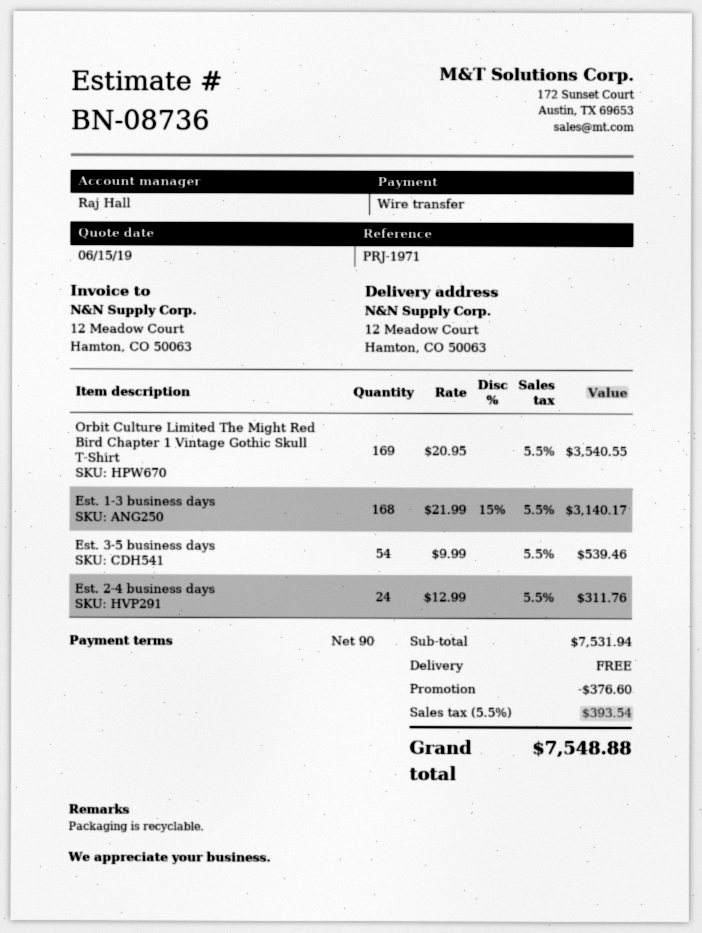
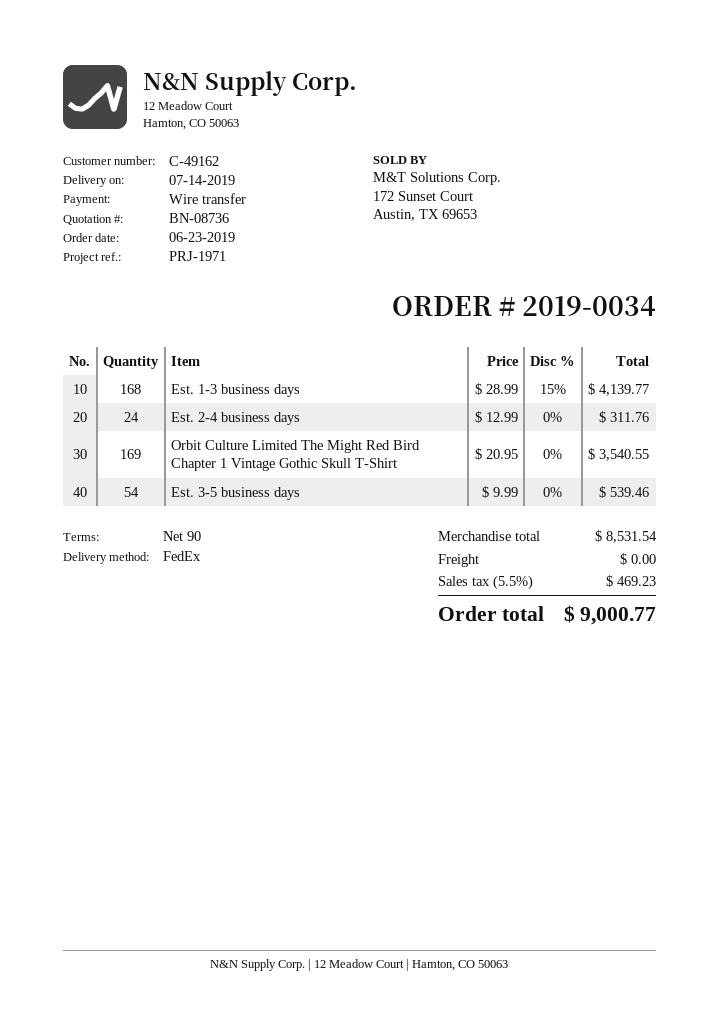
Est. 1-3 business days: 168 x 21.99 - 15% = 3140.17 -> 168 x 28.99 - 15% = 4139.77
subtotal: 7531.94 -> 8531.54
discount: 376.60 -> none
tax: 5.5% = 393.54 -> 5.5% = 469.23
total: 7548.88 -> 9000.77

